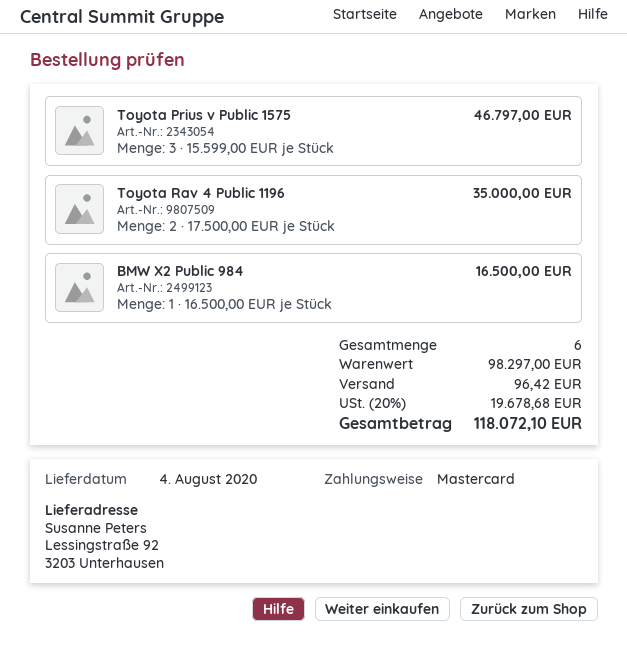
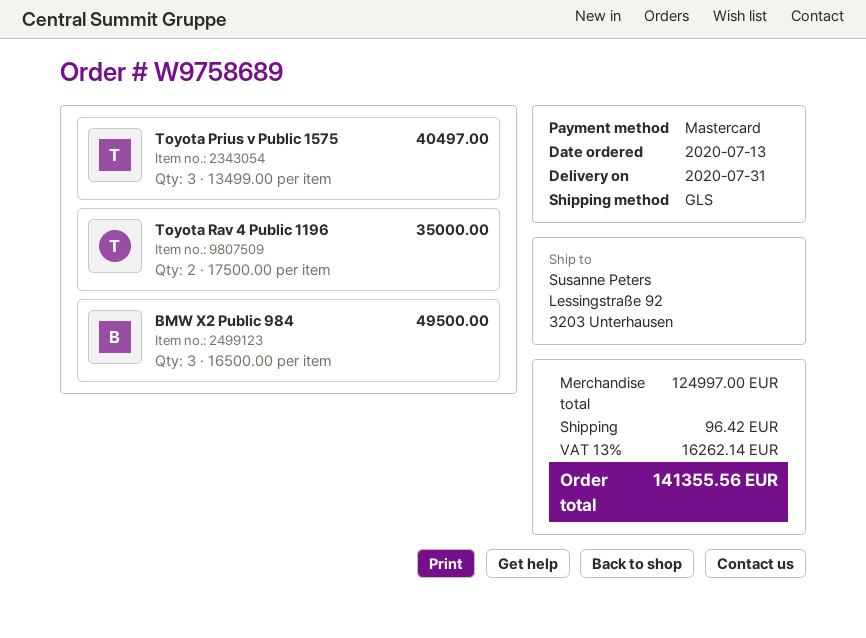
delivery date: 2020-08-04 -> 2020-07-31
Toyota Prius v Public 1575: 3 x 15599.00 = 46797.00 -> 3 x 13499.00 = 40497.00
BMW X2 Public 984: 1 x 16500.00 = 16500.00 -> 3 x 16500.00 = 49500.00
subtotal: 98297.00 -> 124997.00
tax: 20% = 19678.68 -> 13% = 16262.14
total: 118072.10 -> 141355.56

